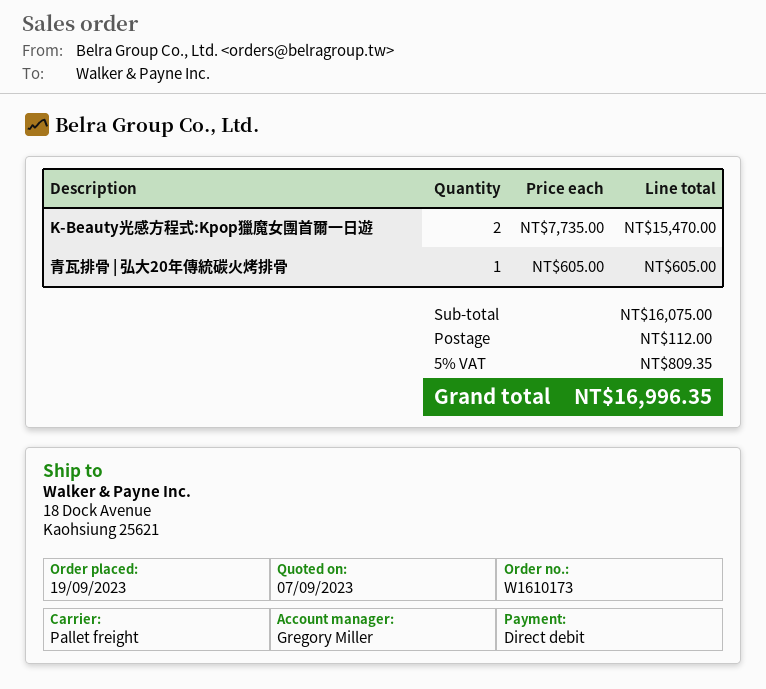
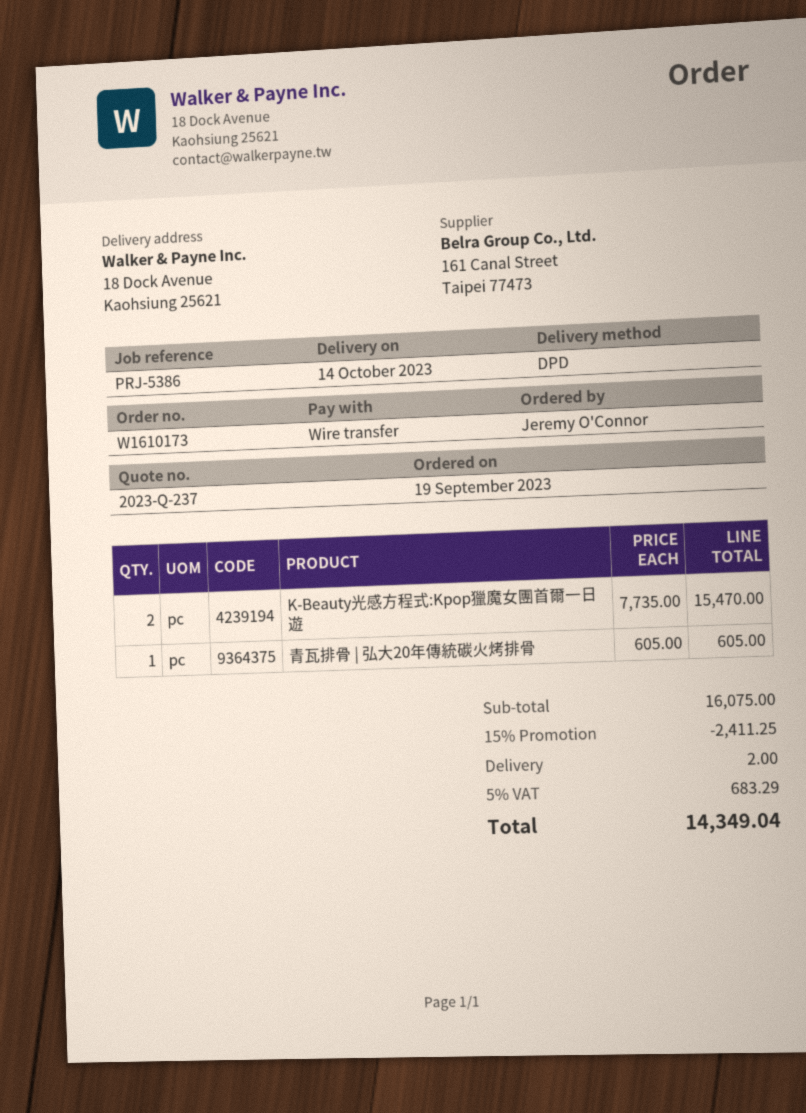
payment method: direct debit -> bank transfer
shipping method: pallet freight -> DPD
discount: none -> 15% = 2411.25
shipping: 112.00 -> 2.00
tax: 5% = 809.35 -> 5% = 683.29
total: 16996.35 -> 14349.04

